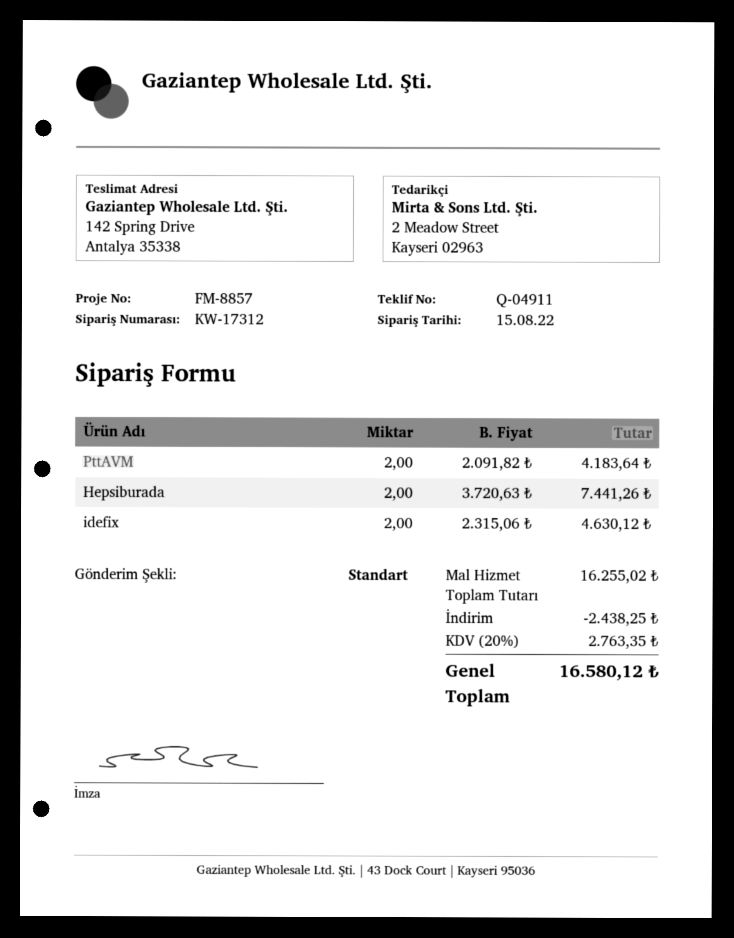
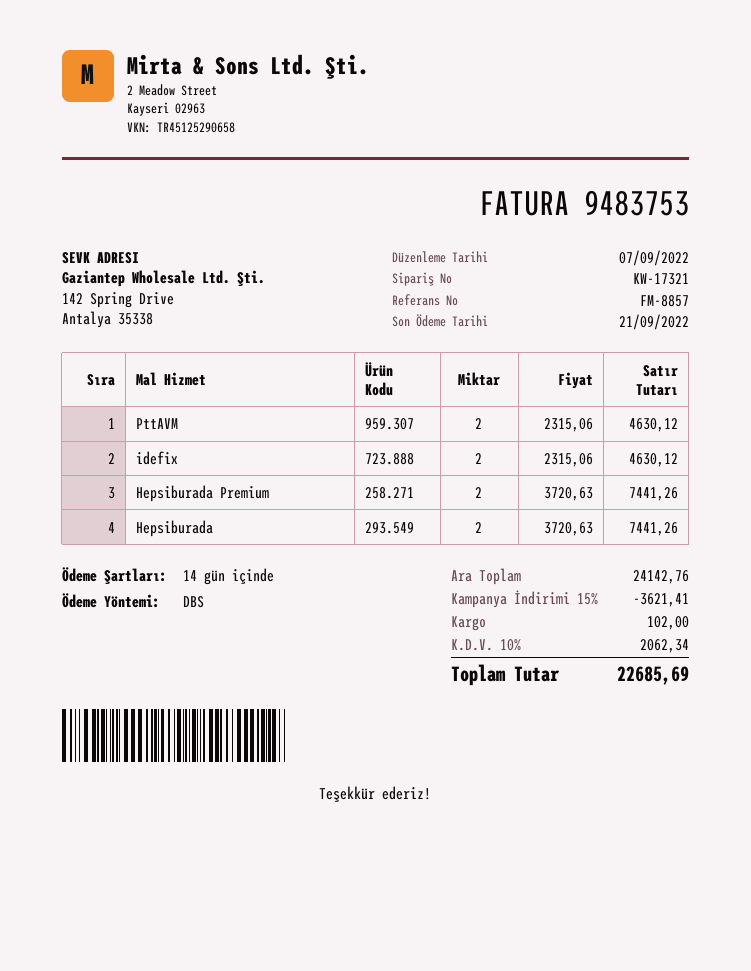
order number: KW-17312 -> KW-17321
PttAVM: 2 x 2091.82 = 4183.64 -> 2 x 2315.06 = 4630.12
Hepsiburada Premium: none -> 2 x 3720.63 = 7441.26
subtotal: 16255.02 -> 24142.76
discount: 2438.25 -> 3621.41
shipping: none -> 102.00
tax: 20% = 2763.35 -> 10% = 2062.34
total: 16580.12 -> 22685.69

